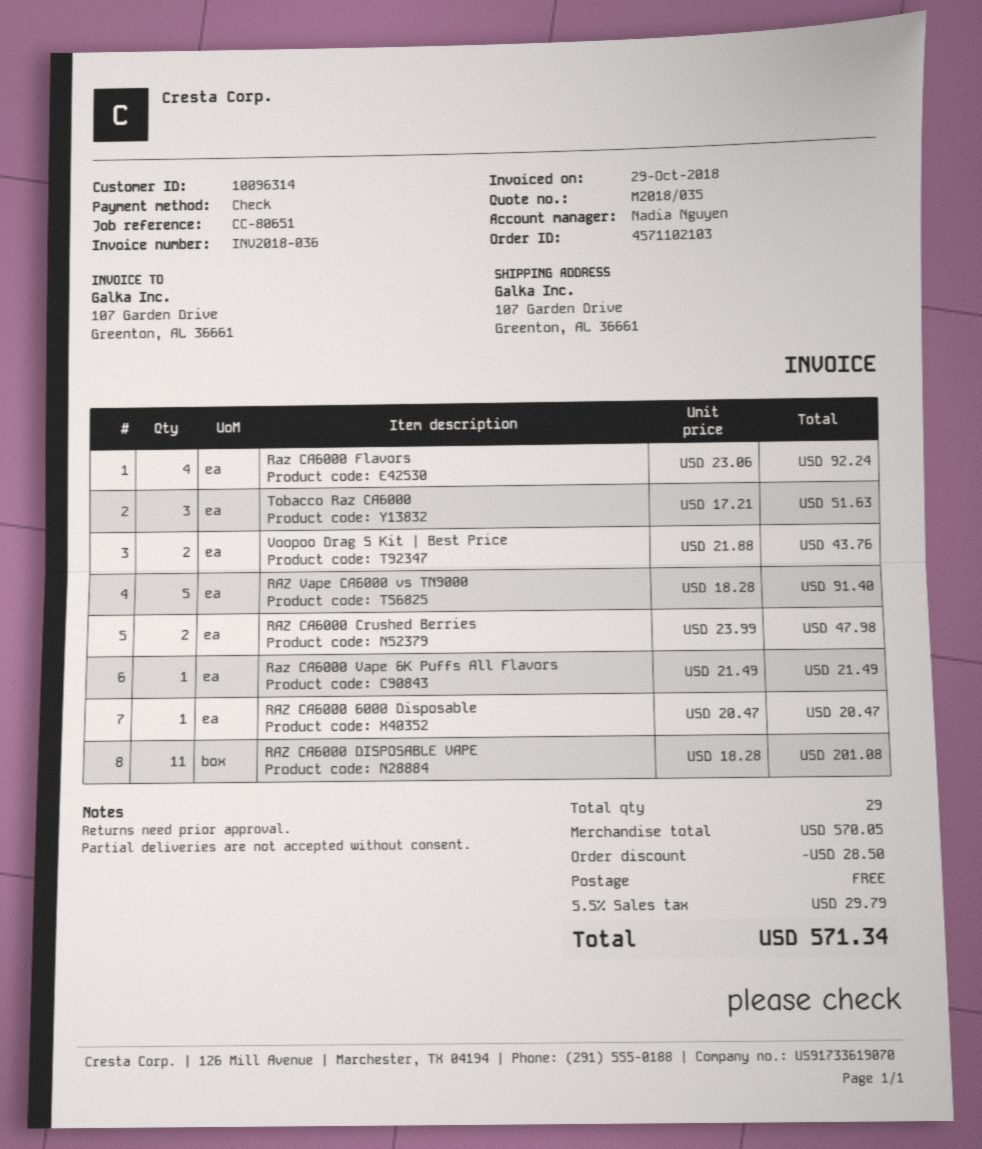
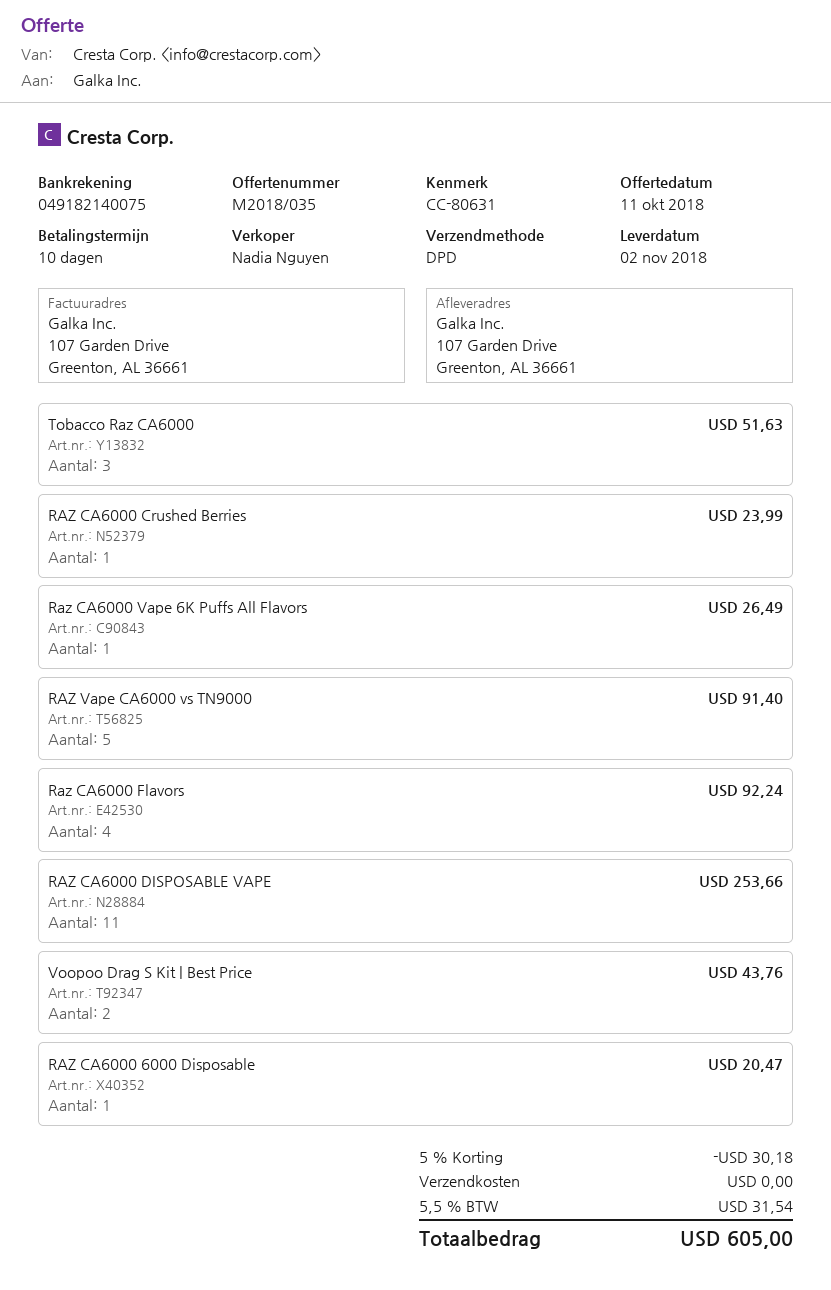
reference: CC-80651 -> CC-80631
RAZ CA6000 Crushed Berries: 2 for 47.98 -> 1 for 23.99
Raz CA6000 Vape 6K Puffs All Flavors: 1 for 21.49 -> 1 for 26.49
RAZ CA6000 DISPOSABLE VAPE: 11 for 201.08 -> 11 for 253.66
discount: 28.50 -> 30.18
tax: 5.5% = 29.79 -> 5.5% = 31.54
total: 571.34 -> 605.00

